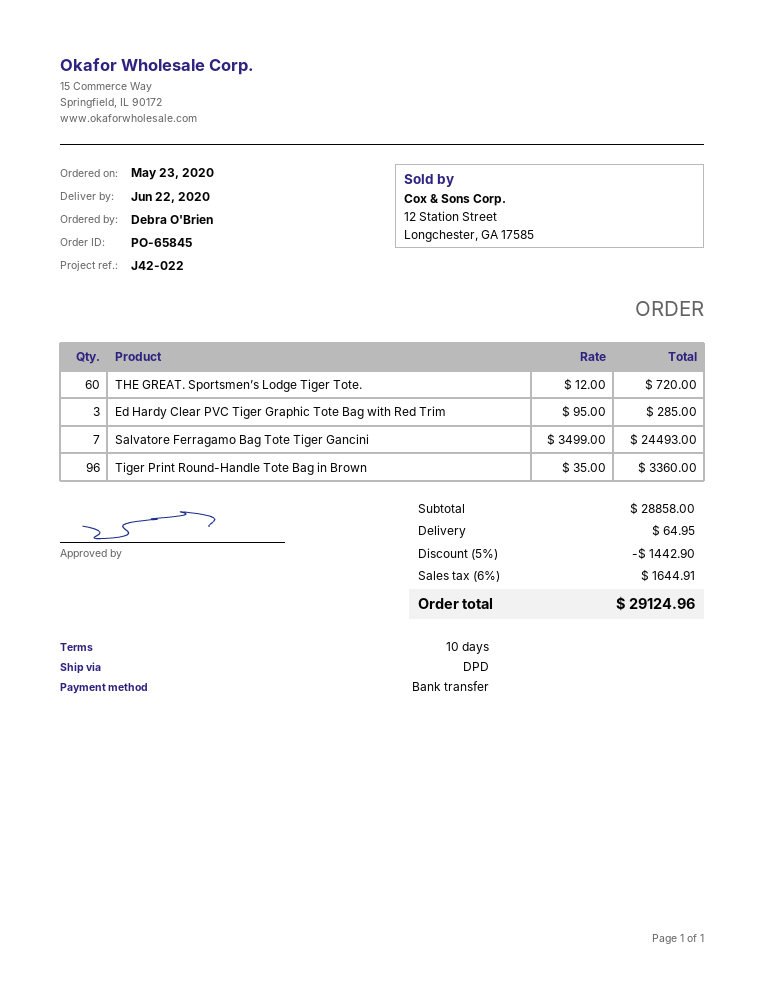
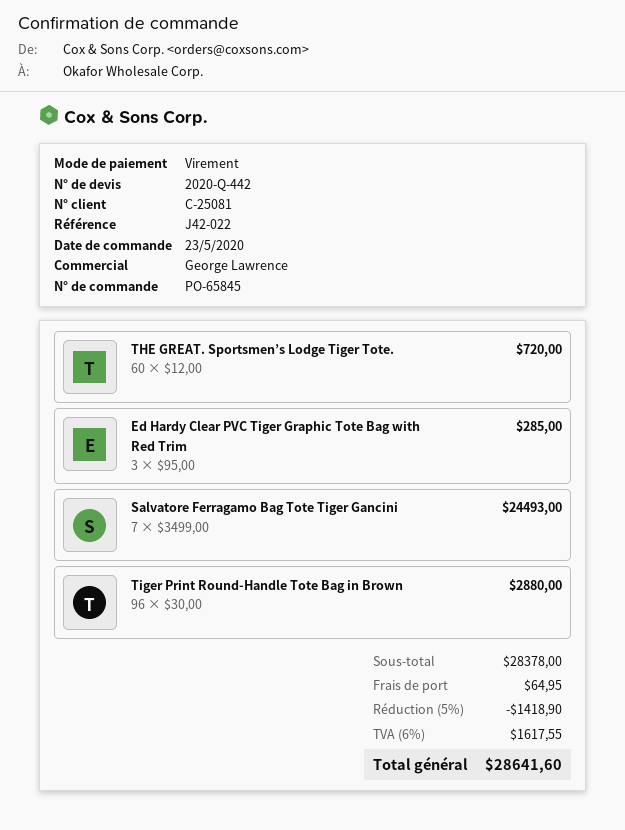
Tiger Print Round-Handle Tote Bag in Brown: 96 x 35.00 = 3360.00 -> 96 x 30.00 = 2880.00
subtotal: 28858.00 -> 28378.00
discount: 5% = 1442.90 -> 5% = 1418.90
tax: 6% = 1644.91 -> 6% = 1617.55
total: 29124.96 -> 28641.60

